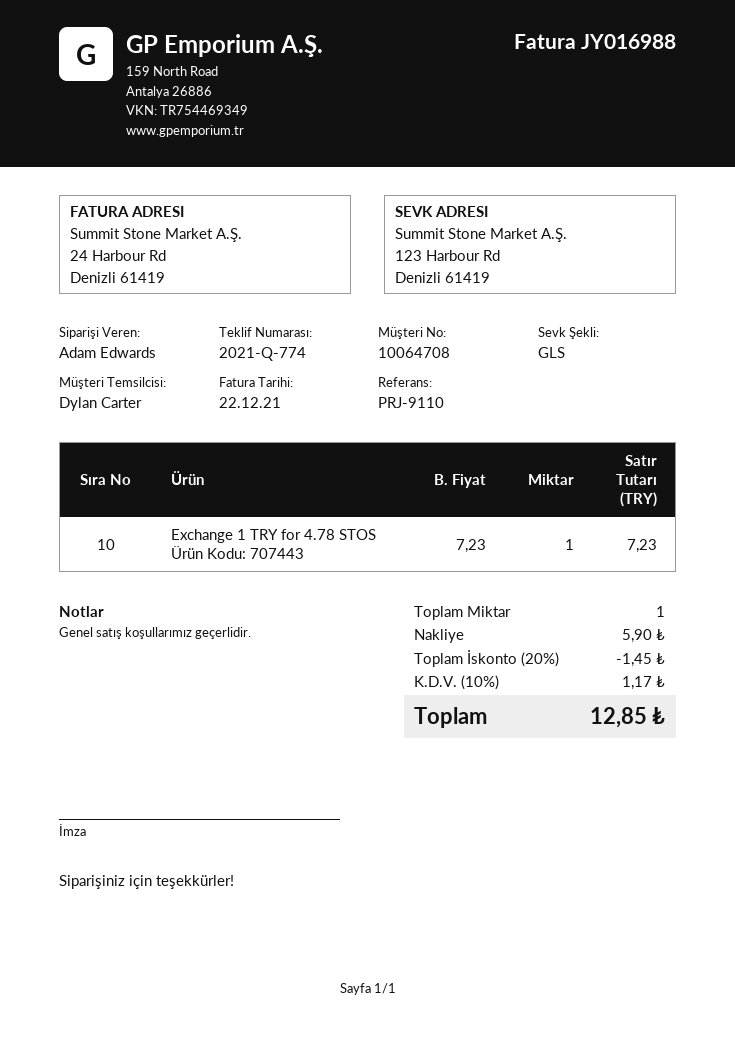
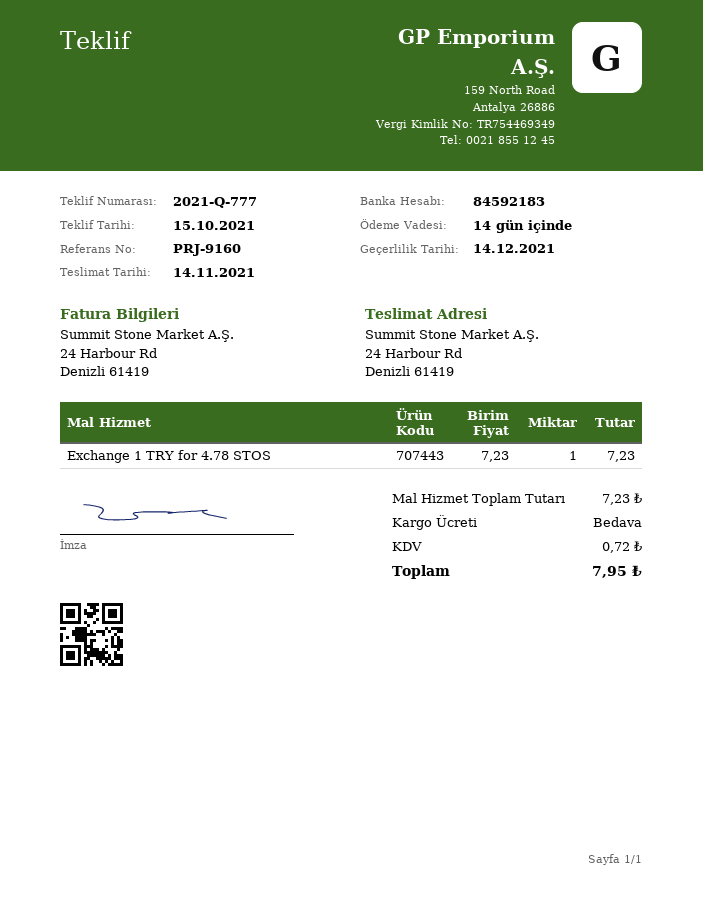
quote number: 2021-Q-774 -> 2021-Q-777
reference: PRJ-9110 -> PRJ-9160
ship to: 123 Harbour Rd, Denizli 61419 -> 24 Harbour Rd, Denizli 61419
discount: 20% = 1.45 -> none
shipping: 5.90 -> 0.00
tax: 1.17 -> 0.72
total: 12.85 -> 7.95

